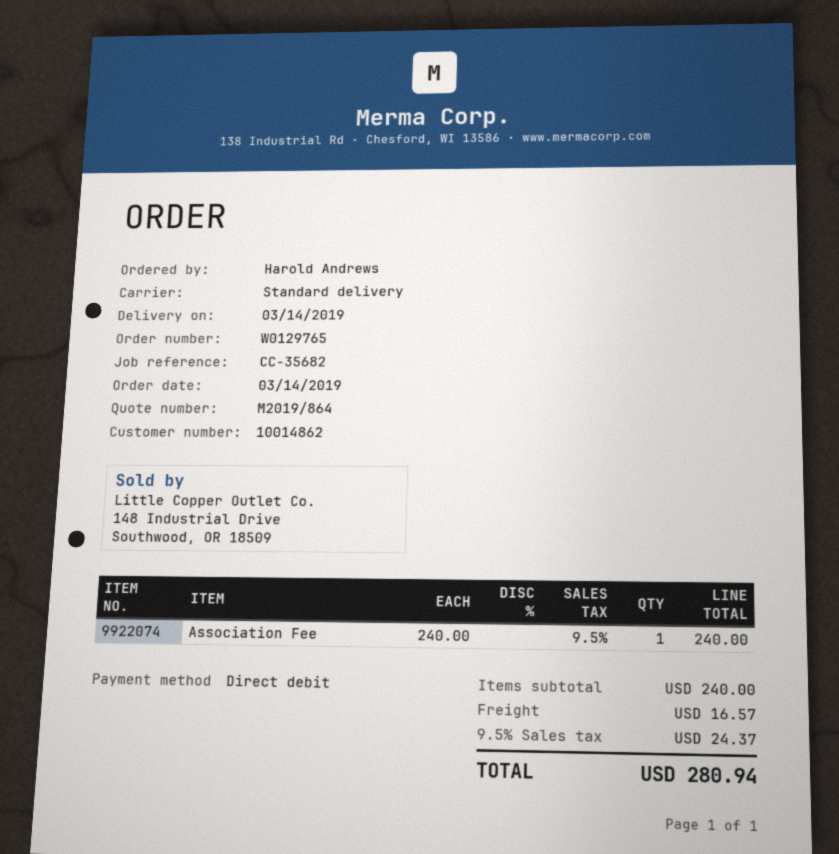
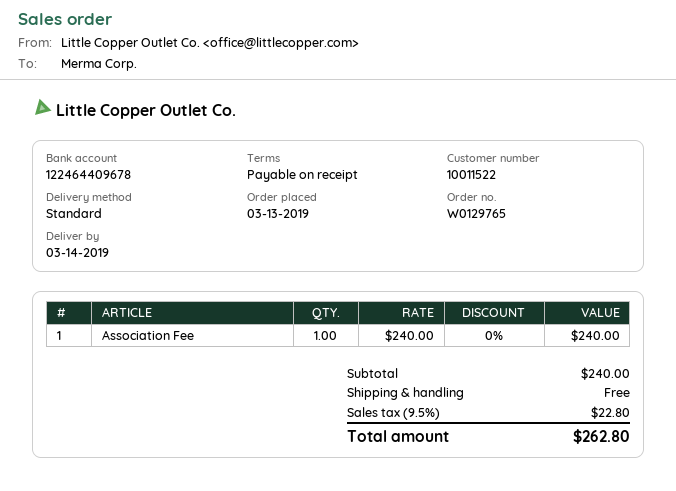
order date: 2019-03-14 -> 2019-03-13
customer number: 10014862 -> 10011522
shipping: 16.57 -> 0.00
tax: 9.5% = 24.37 -> 9.5% = 22.80
total: 280.94 -> 262.80

